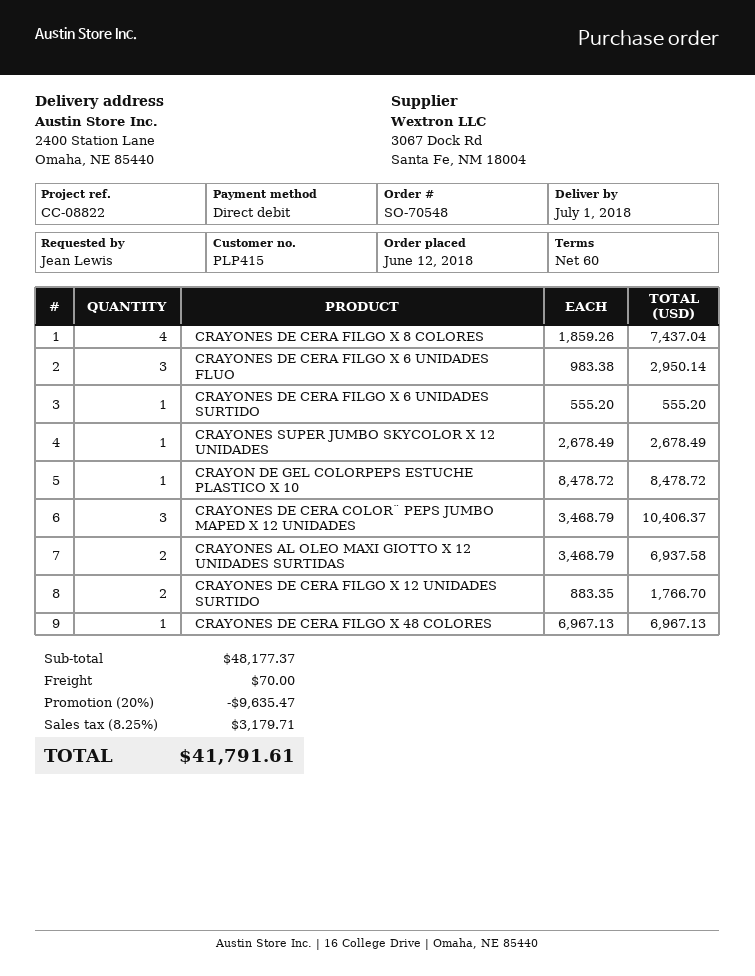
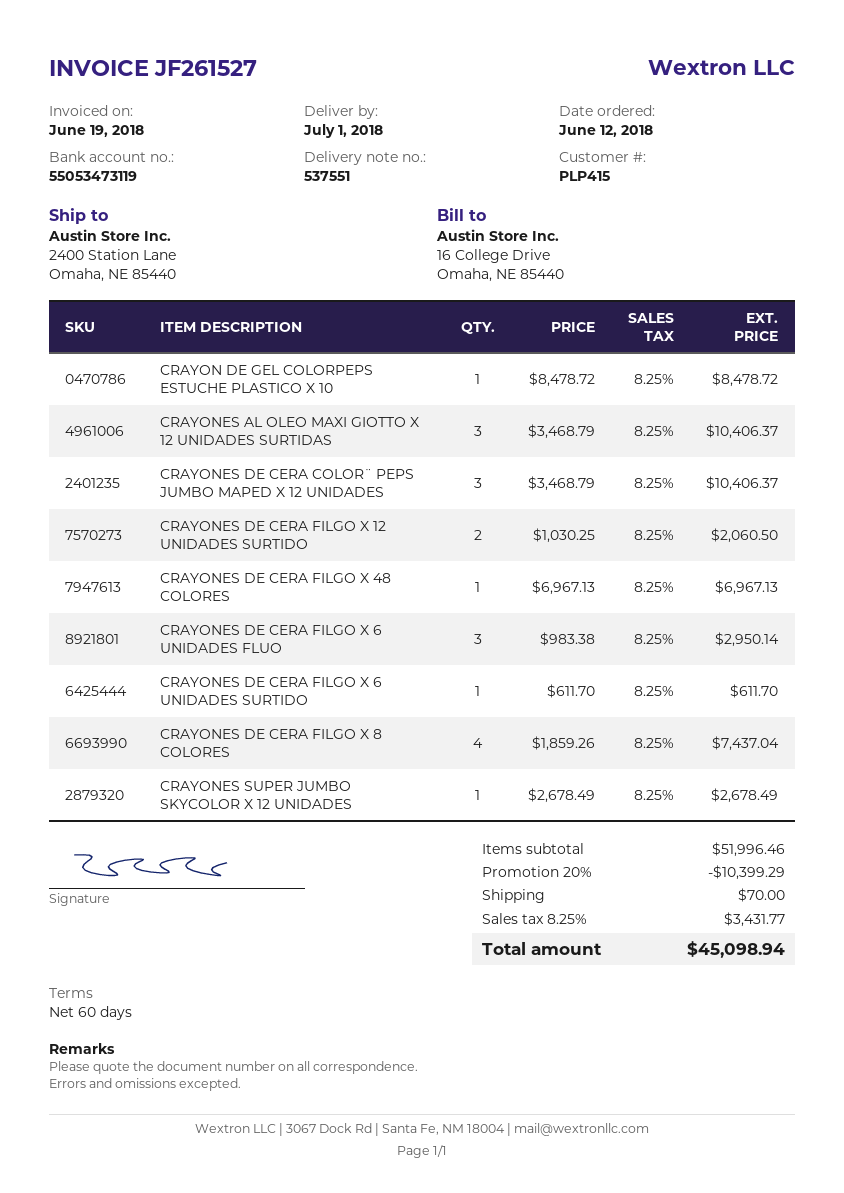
CRAYONES DE CERA FILGO X 6 UNIDADES SURTIDO: 1 x 555.20 = 555.20 -> 1 x 611.70 = 611.70
CRAYONES AL OLEO MAXI GIOTTO X 12 UNIDADES SURTIDAS: 2 x 3468.79 = 6937.58 -> 3 x 3468.79 = 10406.37
CRAYONES DE CERA FILGO X 12 UNIDADES SURTIDO: 2 x 883.35 = 1766.70 -> 2 x 1030.25 = 2060.50
subtotal: 48177.37 -> 51996.46
discount: 20% = 9635.47 -> 20% = 10399.29
tax: 8.25% = 3179.71 -> 8.25% = 3431.77
total: 41791.61 -> 45098.94

